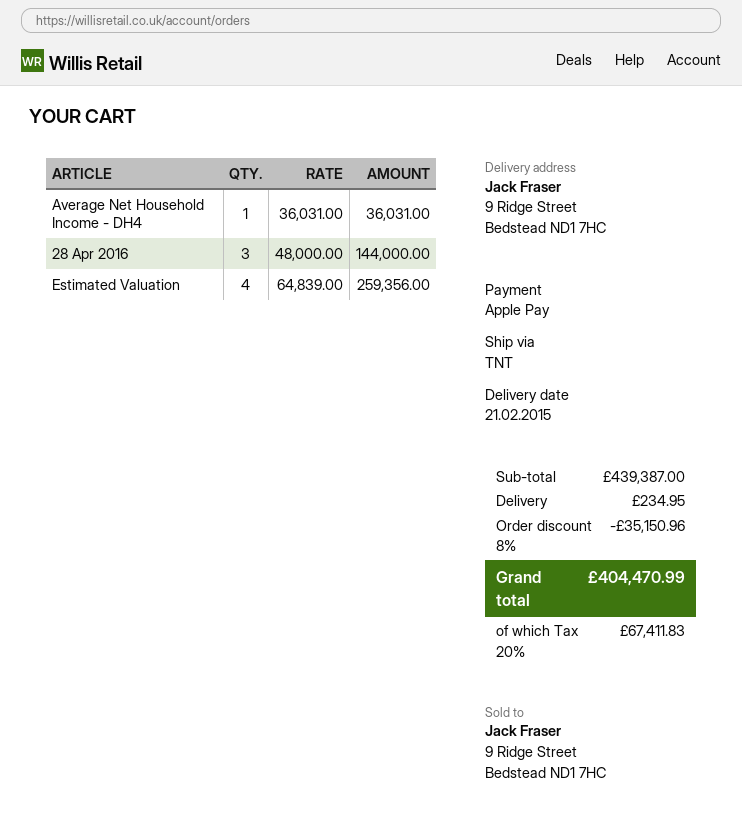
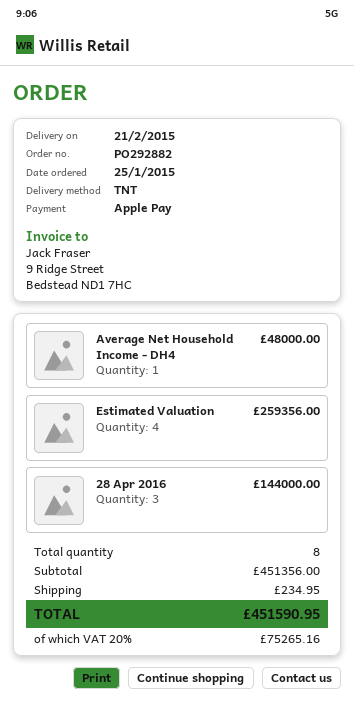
Average Net Household Income - DH4: 1 for 36031.00 -> 1 for 48000.00
subtotal: 439387.00 -> 451356.00
discount: 8% = 35150.96 -> none
tax: 20% = 67411.83 -> 20% = 75265.16
total: 404470.99 -> 451590.95

